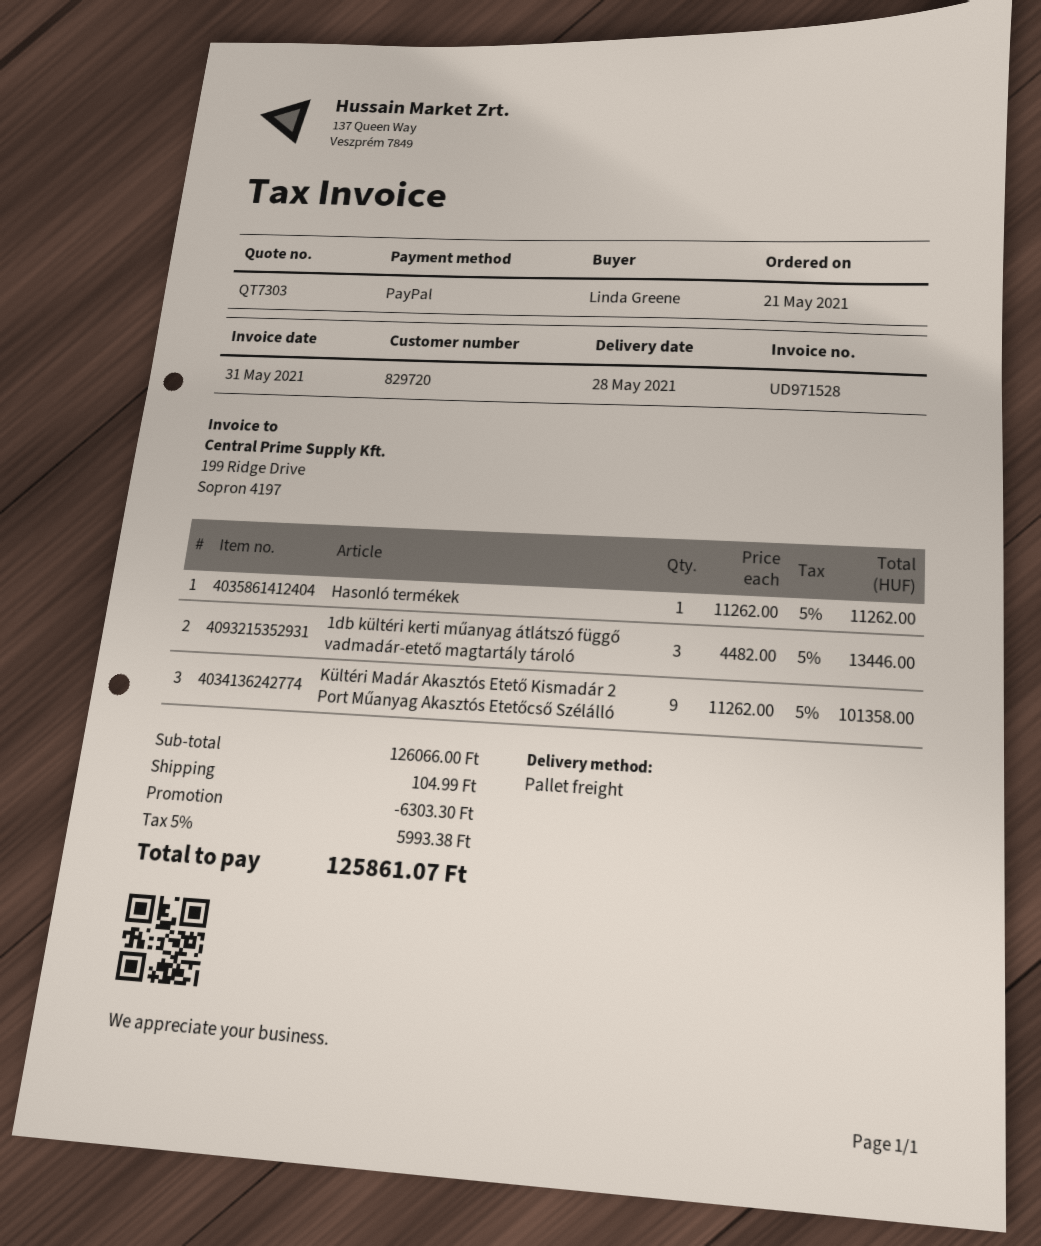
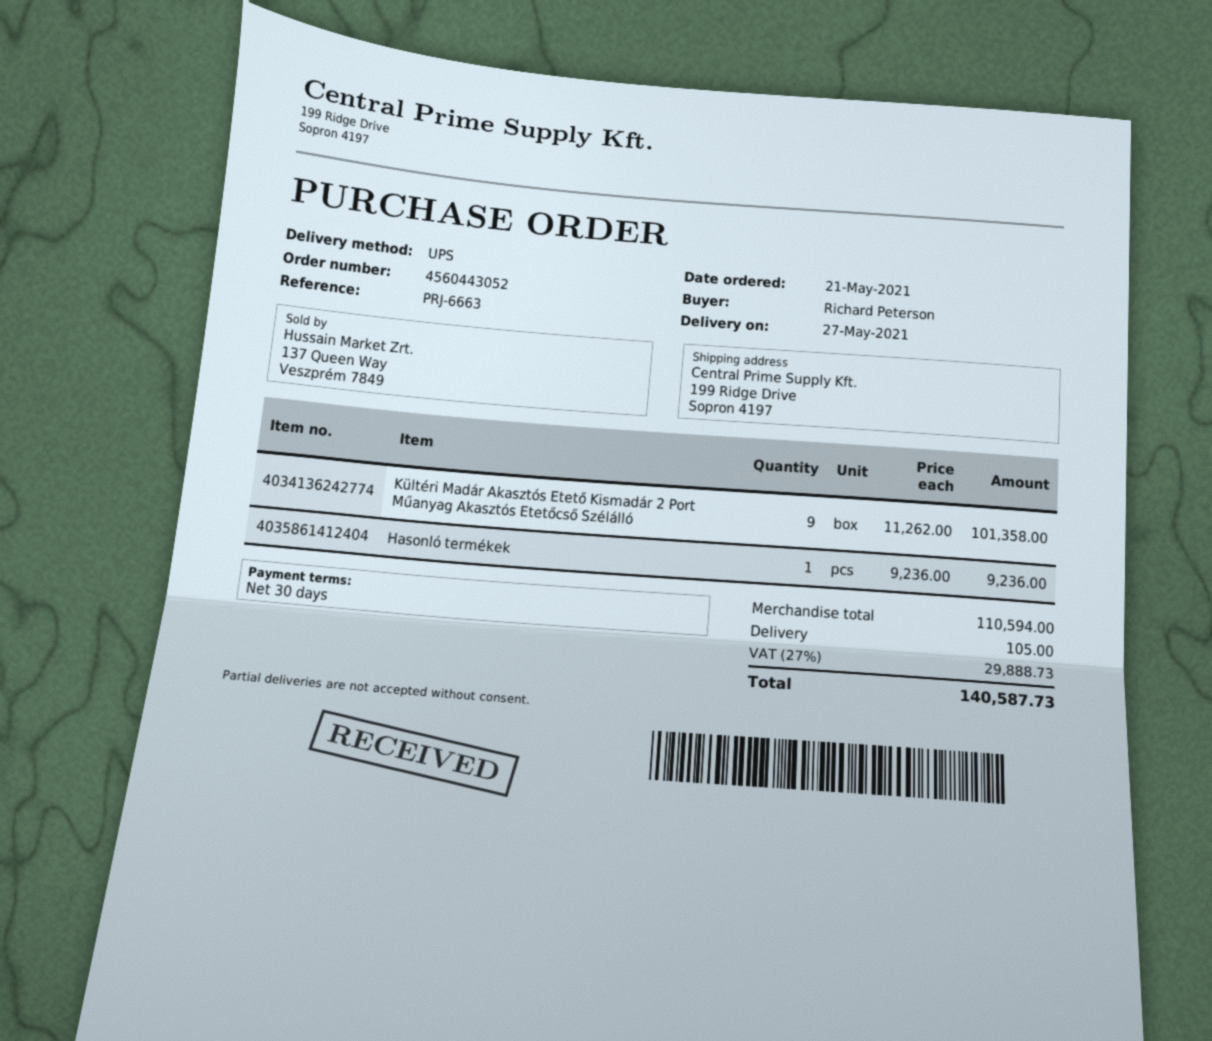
delivery date: 2021-05-28 -> 2021-05-27
ordered by: Linda Greene -> Richard Peterson
shipping method: pallet freight -> UPS
Hasonló termékek: 1 x 11262.00 = 11262.00 -> 1 x 9236.00 = 9236.00
1db kültéri kerti műanyag átlátszó függő vadmadár-etető magtartály tároló: 3 x 4482.00 = 13446.00 -> none
subtotal: 126066.00 -> 110594.00
discount: 6303.30 -> none
shipping: 104.99 -> 105.00
tax: 5% = 5993.38 -> 27% = 29888.73
total: 125861.07 -> 140587.73

